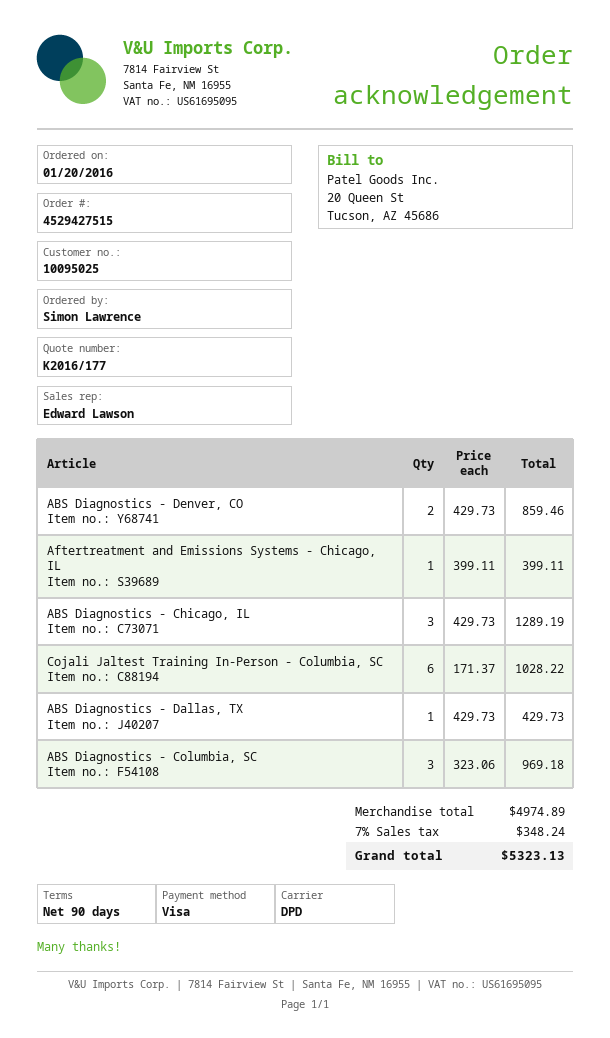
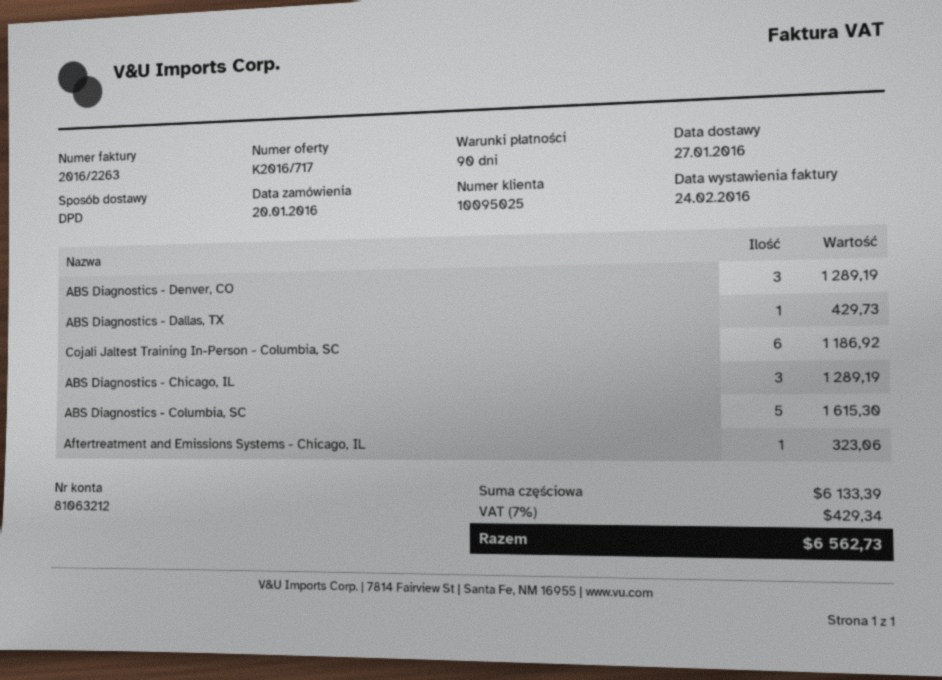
quote number: K2016/177 -> K2016/717
ABS Diagnostics - Denver, CO: 2 for 859.46 -> 3 for 1289.19
Aftertreatment and Emissions Systems - Chicago, IL: 1 for 399.11 -> 1 for 323.06
Cojali Jaltest Training In-Person - Columbia, SC: 6 for 1028.22 -> 6 for 1186.92
ABS Diagnostics - Columbia, SC: 3 for 969.18 -> 5 for 1615.30
subtotal: 4974.89 -> 6133.39
tax: 7% = 348.24 -> 7% = 429.34
total: 5323.13 -> 6562.73

